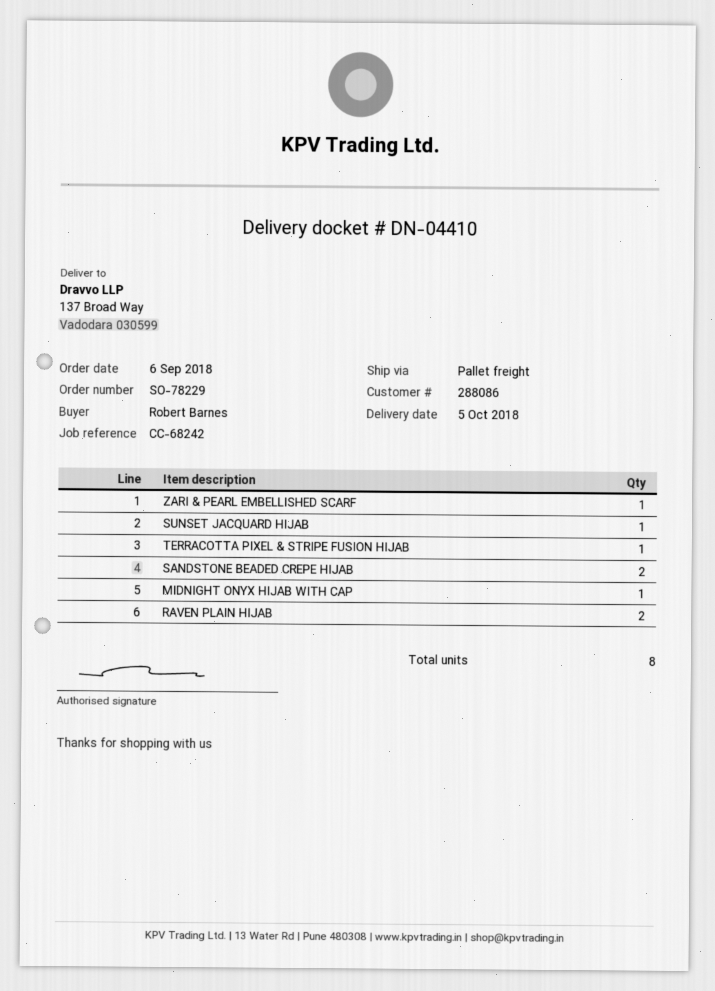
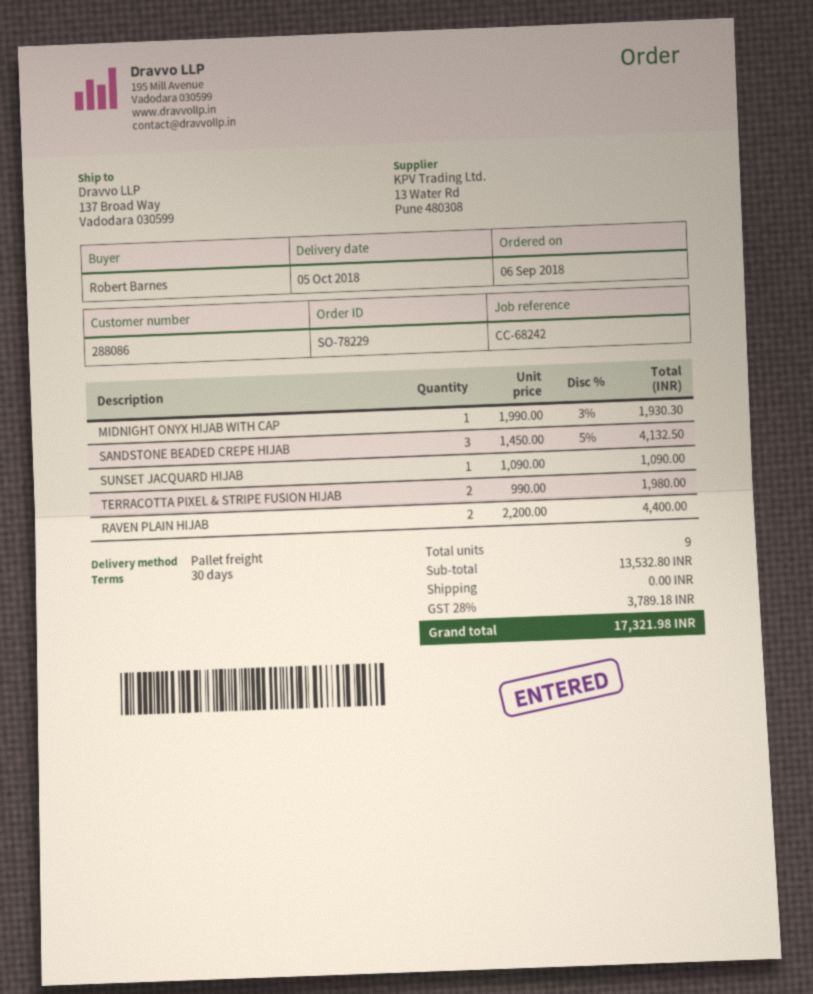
ZARI & PEARL EMBELLISHED SCARF: 1 -> none
TERRACOTTA PIXEL & STRIPE FUSION HIJAB: 1 -> 2
SANDSTONE BEADED CREPE HIJAB: 2 -> 3
total quantity: 8 -> 9

